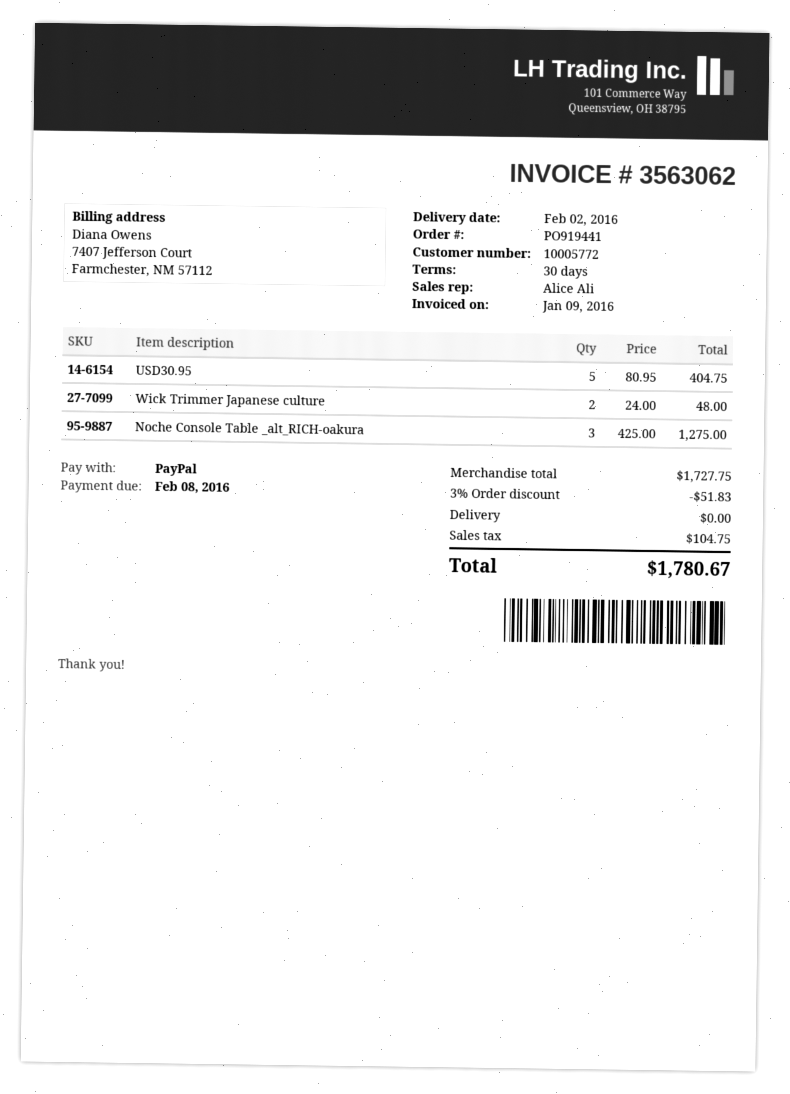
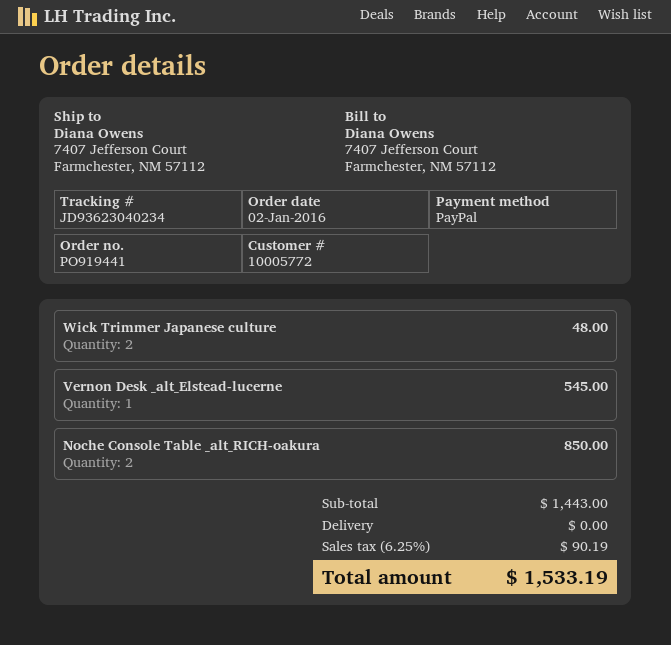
USD30.95: 5 for 404.75 -> none
Noche Console Table _alt_RICH-oakura: 3 for 1275.00 -> 2 for 850.00
Vernon Desk _alt_Elstead-lucerne: none -> 1 for 545.00
subtotal: 1727.75 -> 1443.00
discount: 3% = 51.83 -> none
tax: 104.75 -> 90.19
total: 1780.67 -> 1533.19

